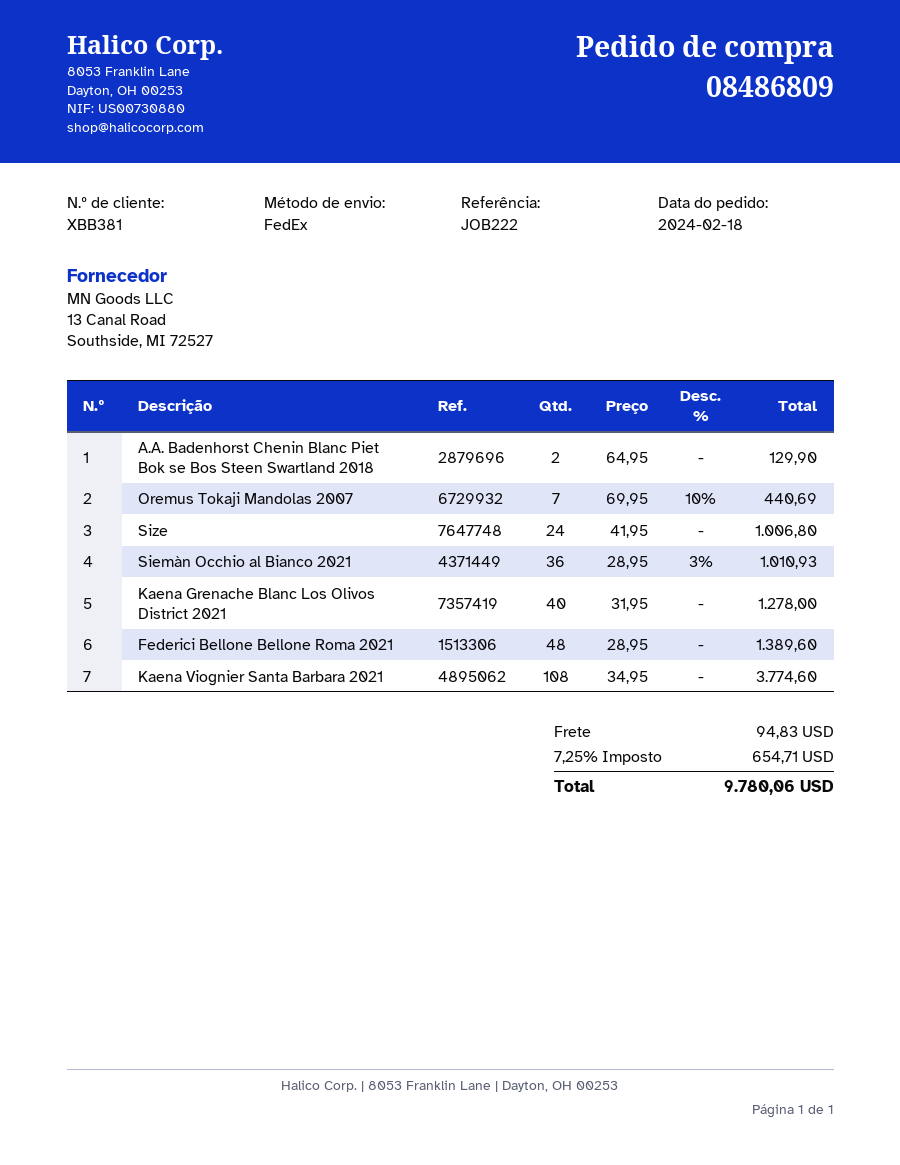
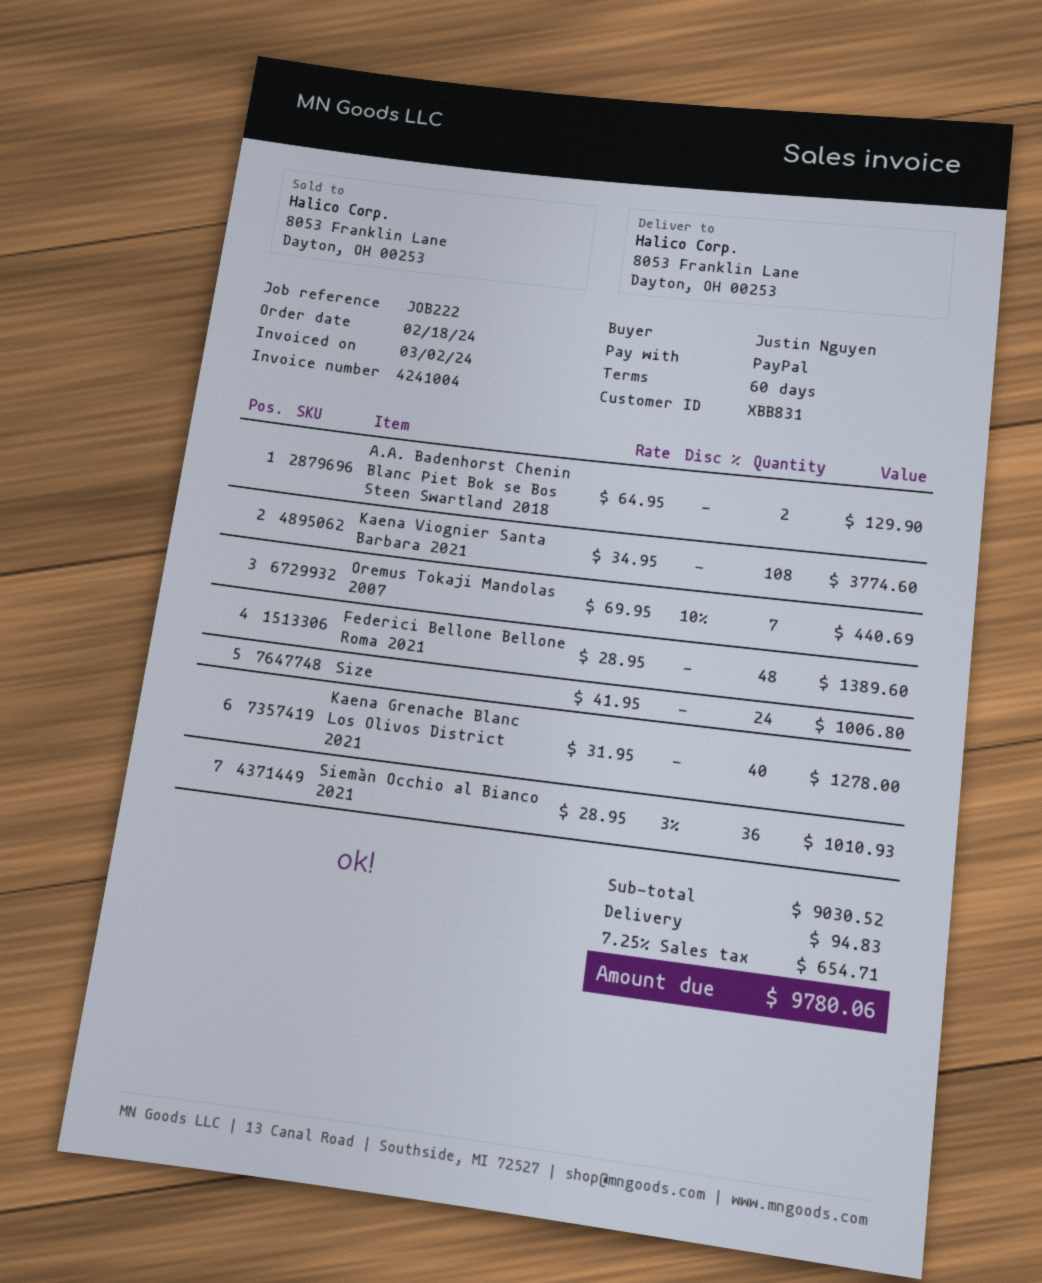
customer number: XBB381 -> XBB831

